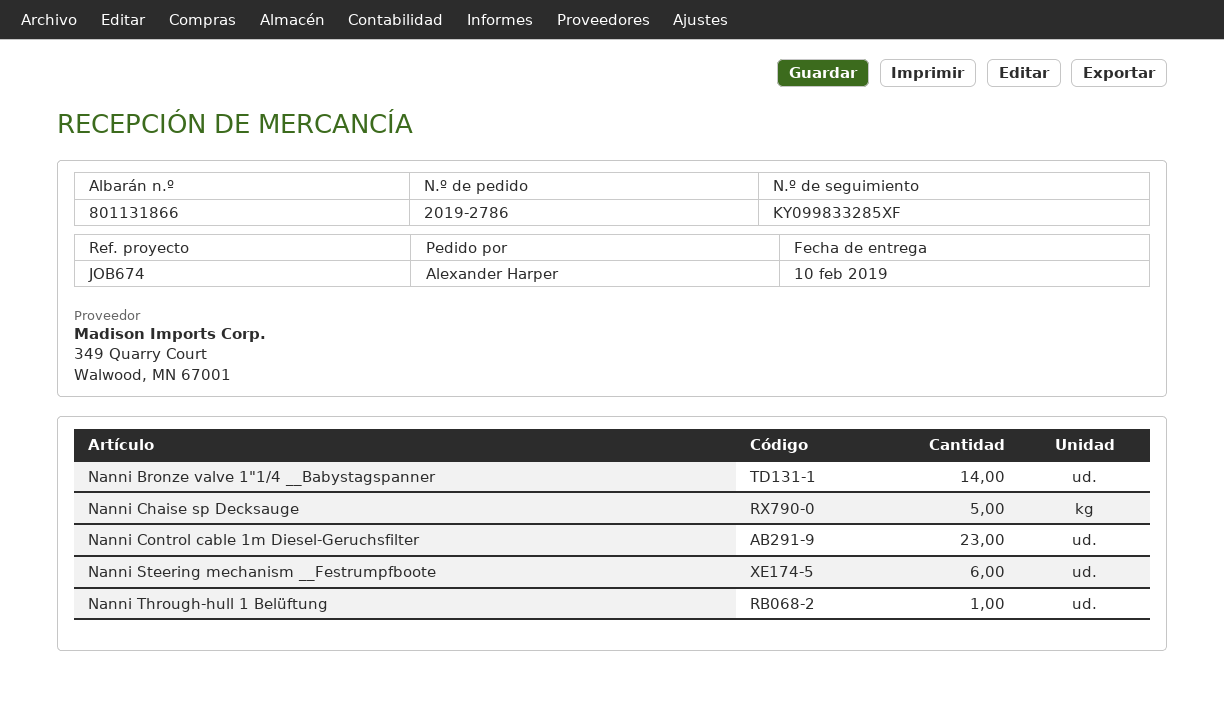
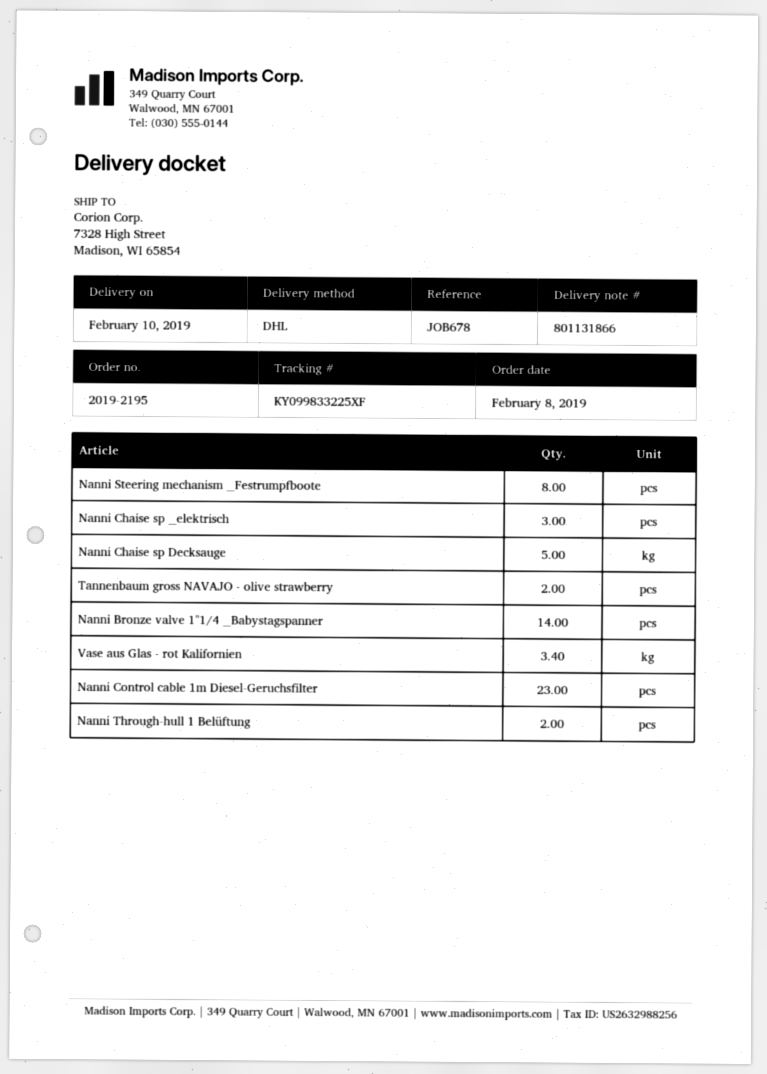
order number: 2019-2786 -> 2019-2195
reference: JOB674 -> JOB678
tracking number: KY099833285XF -> KY099833225XF
Nanni Steering mechanism __Festrumpfboote: 6 -> 8
Nanni Through-hull 1 Belüftung: 1 -> 2
Nanni Chaise sp __elektrisch: none -> 3
Tannenbaum gross NAVAJO - olive strawberry: none -> 2
Vase aus Glas - rot Kalifornien: none -> 3.4

